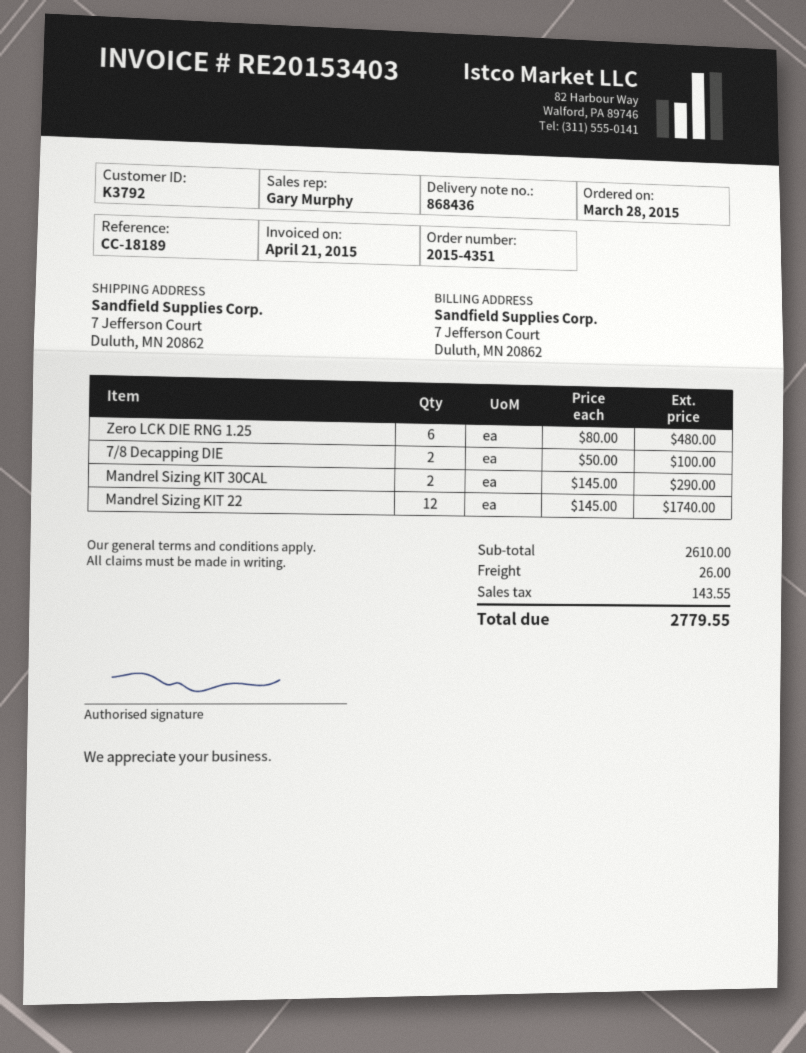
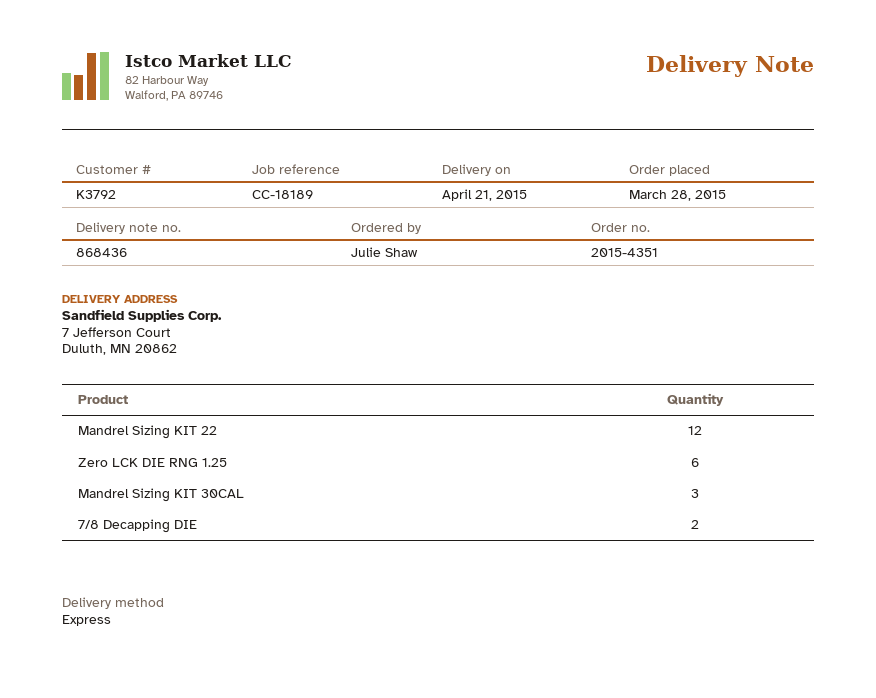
Mandrel Sizing KIT 30CAL: 2 -> 3

